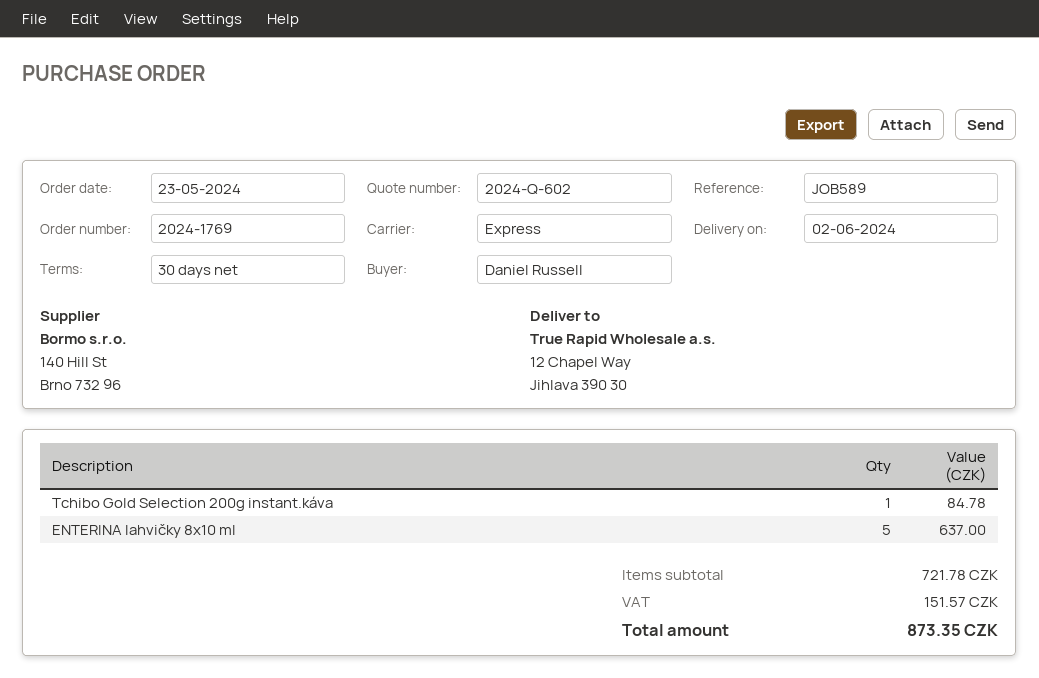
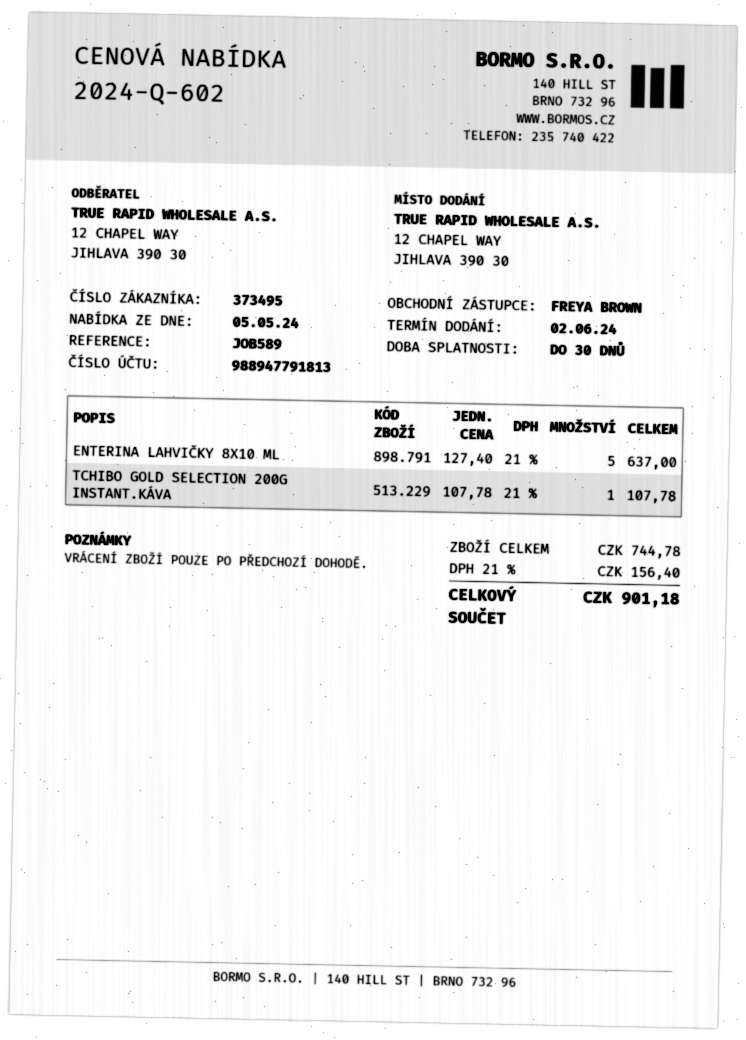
Tchibo Gold Selection 200g instant.káva: 1 for 84.78 -> 1 for 107.78
subtotal: 721.78 -> 744.78
tax: 151.57 -> 156.40
total: 873.35 -> 901.18

